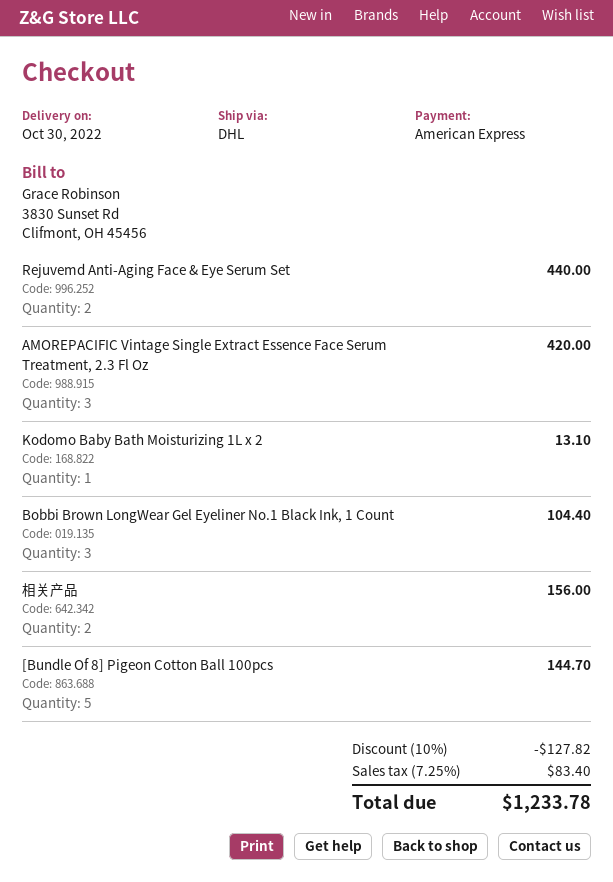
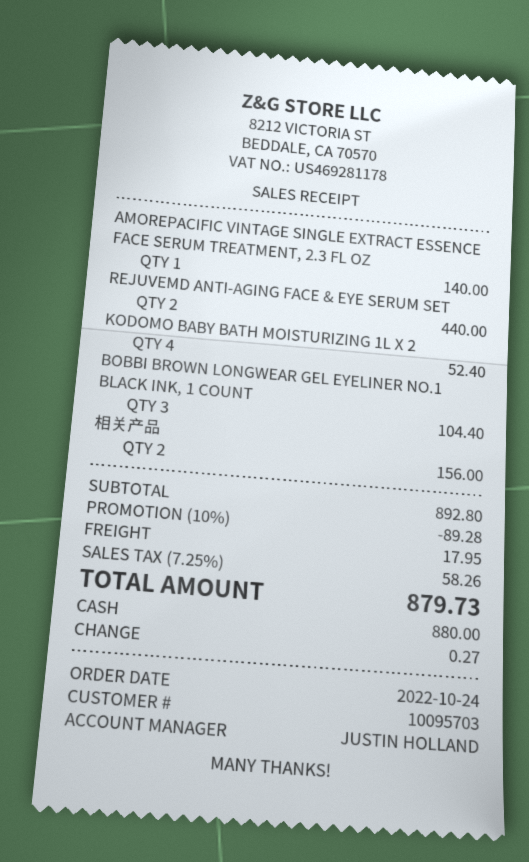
payment method: American Express -> cash
AMOREPACIFIC Vintage Single Extract Essence Face Serum Treatment, 2.3 Fl Oz: 3 for 420.00 -> 1 for 140.00
Kodomo Baby Bath Moisturizing 1L x 2: 1 for 13.10 -> 4 for 52.40
[Bundle Of 8] Pigeon Cotton Ball 100pcs: 5 for 144.70 -> none
discount: 10% = 127.82 -> 10% = 89.28
shipping: none -> 17.95
tax: 7.25% = 83.40 -> 7.25% = 58.26
total: 1233.78 -> 879.73

